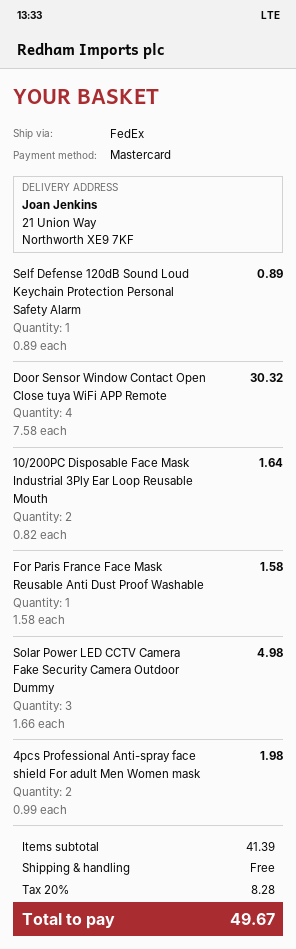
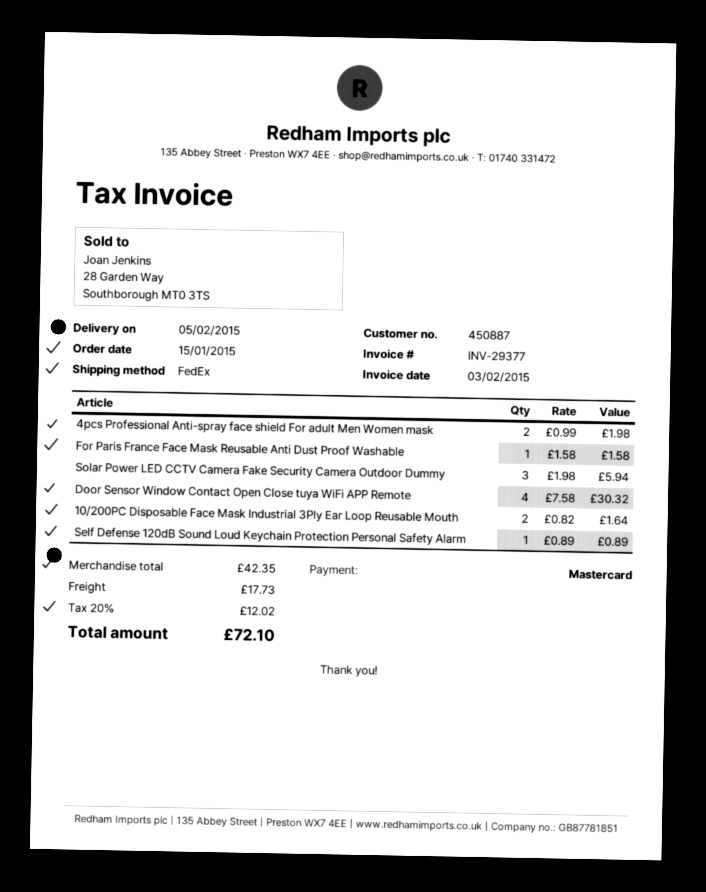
Solar Power LED CCTV Camera Fake Security Camera Outdoor Dummy: 3 x 1.66 = 4.98 -> 3 x 1.98 = 5.94
subtotal: 41.39 -> 42.35
shipping: 0.00 -> 17.73
tax: 20% = 8.28 -> 20% = 12.02
total: 49.67 -> 72.10

